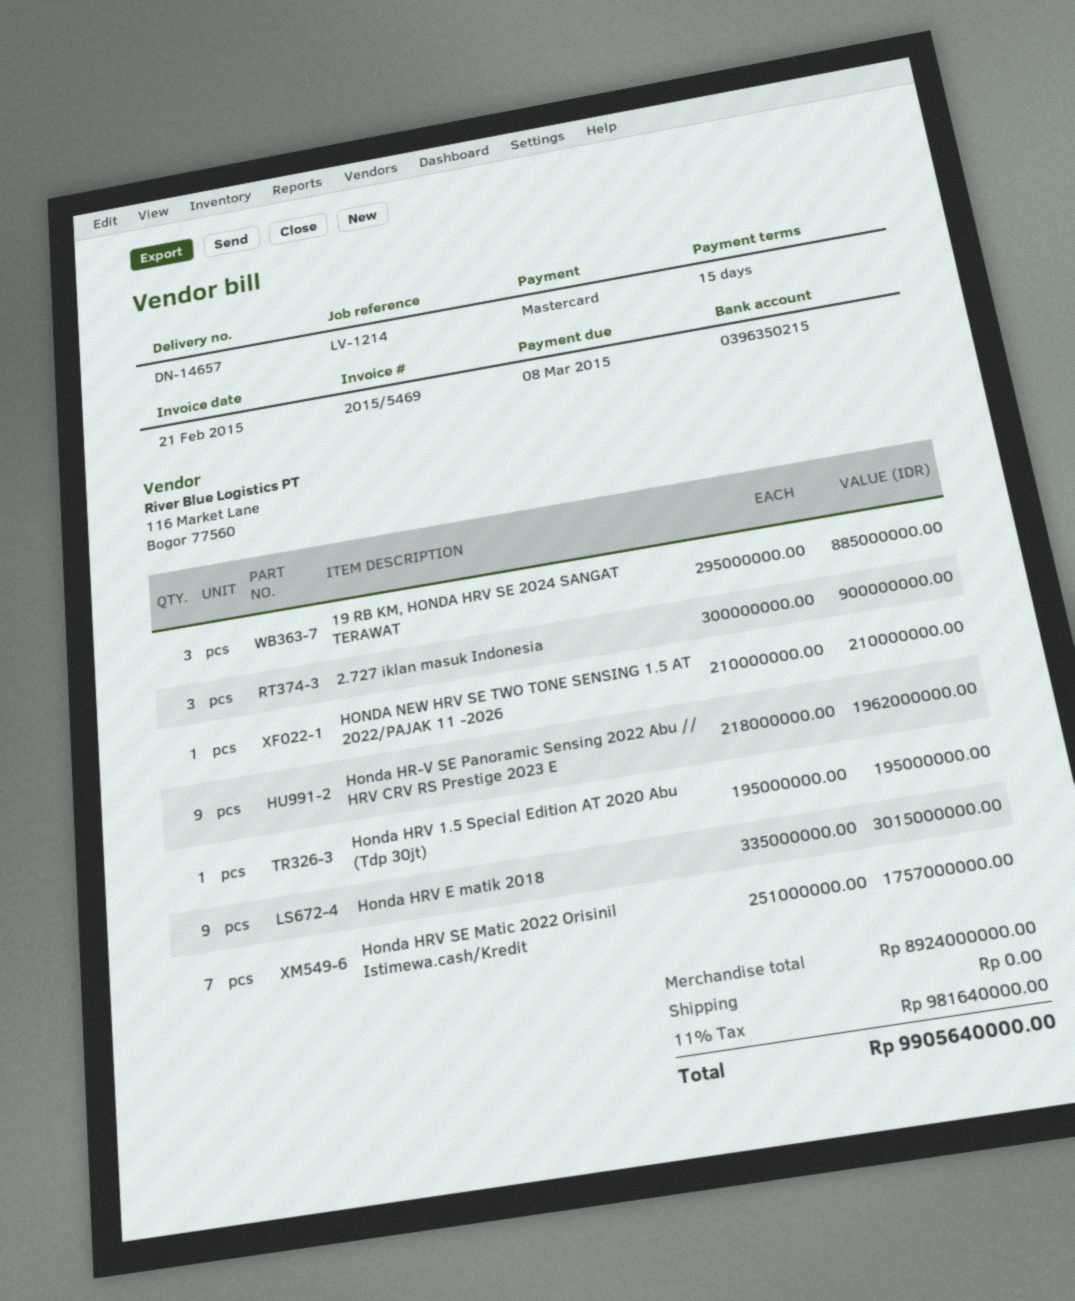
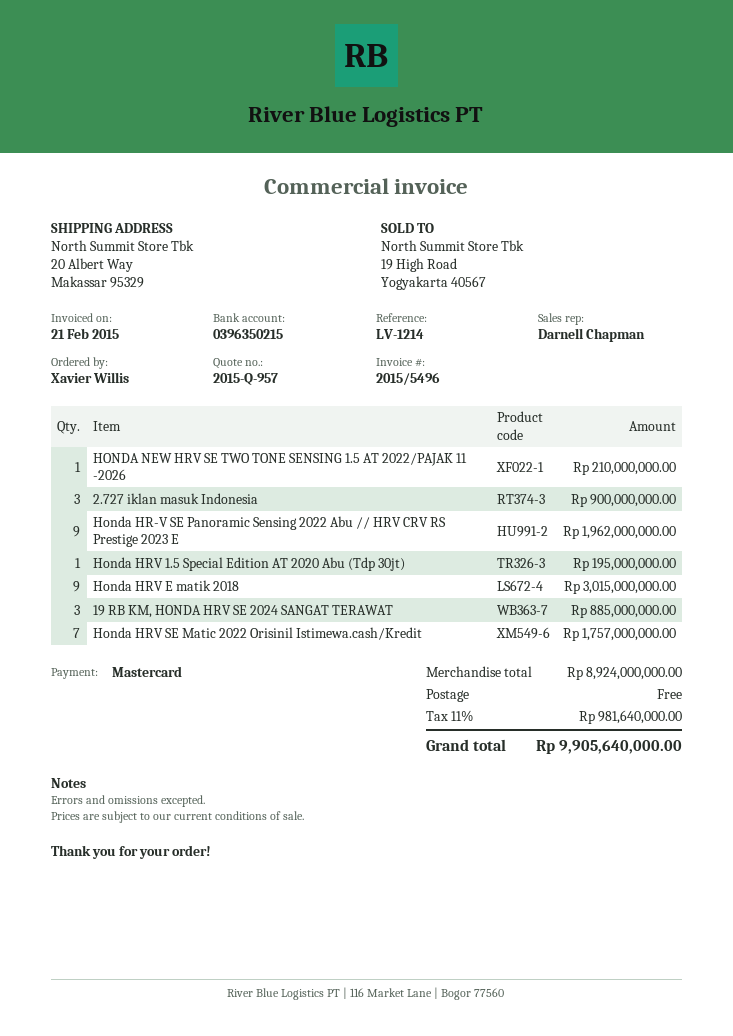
invoice number: 2015/5469 -> 2015/5496

